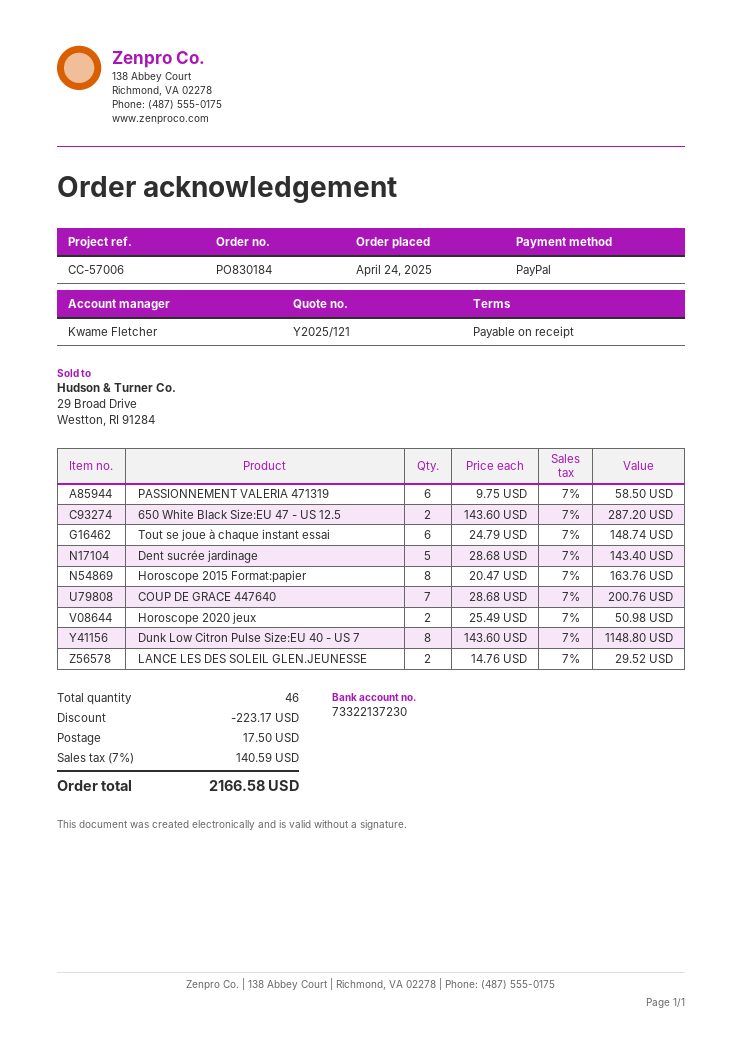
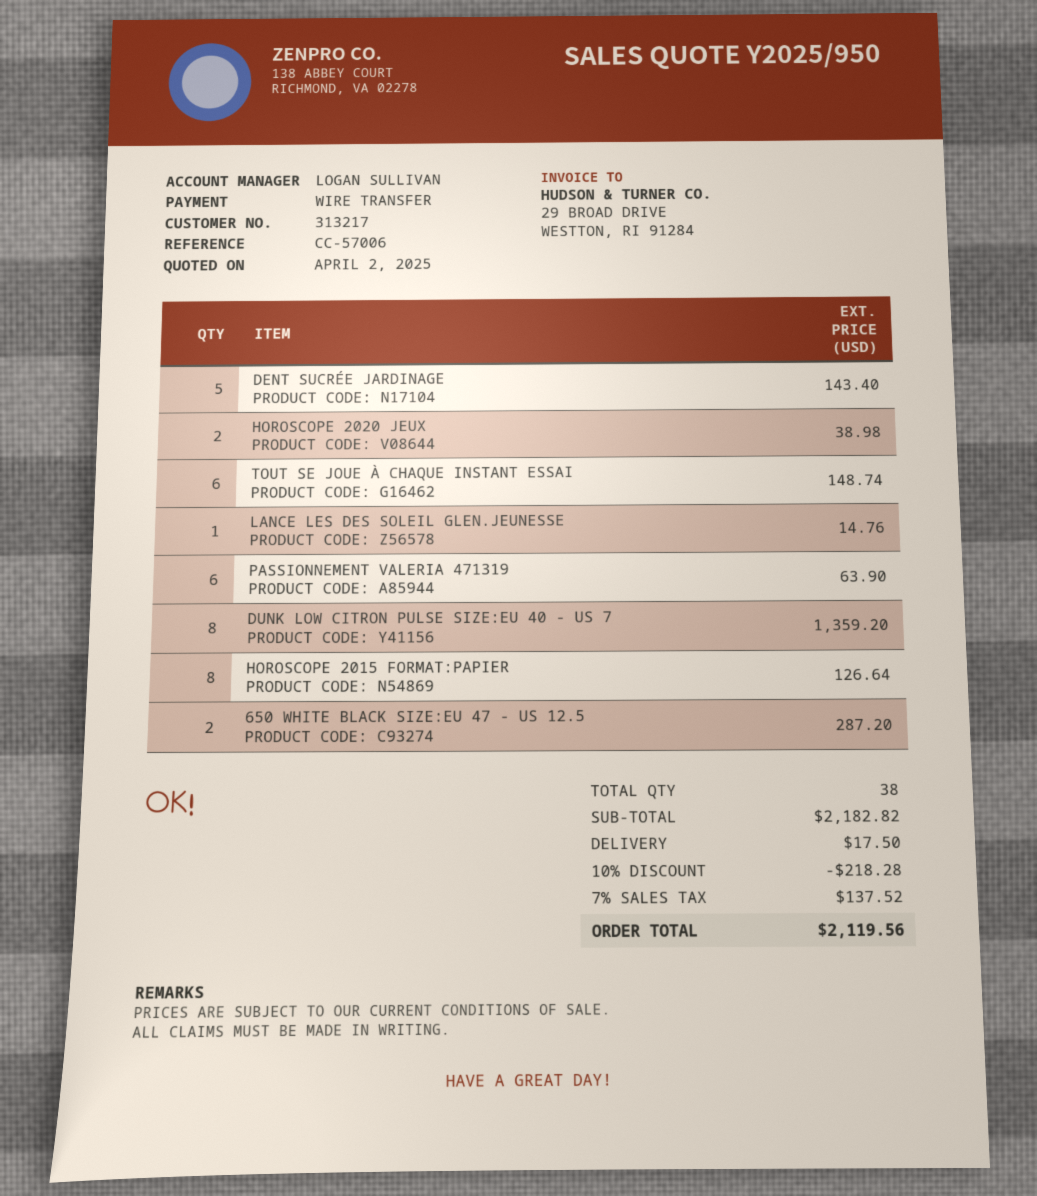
quote number: Y2025/121 -> Y2025/950
sales rep: Kwame Fletcher -> LOGAN SULLIVAN
payment method: PayPal -> bank transfer
PASSIONNEMENT VALERIA 471319: 6 for 58.50 -> 6 for 63.90
Horoscope 2015 Format:papier: 8 for 163.76 -> 8 for 126.64
COUP DE GRACE 447640: 7 for 200.76 -> none
Horoscope 2020 jeux: 2 for 50.98 -> 2 for 38.98
Dunk Low Citron Pulse Size:EU 40 - US 7: 8 for 1148.80 -> 8 for 1359.20
LANCE LES DES SOLEIL GLEN.JEUNESSE: 2 for 29.52 -> 1 for 14.76
total quantity: 46 -> 38
discount: 223.17 -> 218.28
tax: 7% = 140.59 -> 7% = 137.52
total: 2166.58 -> 2119.56

